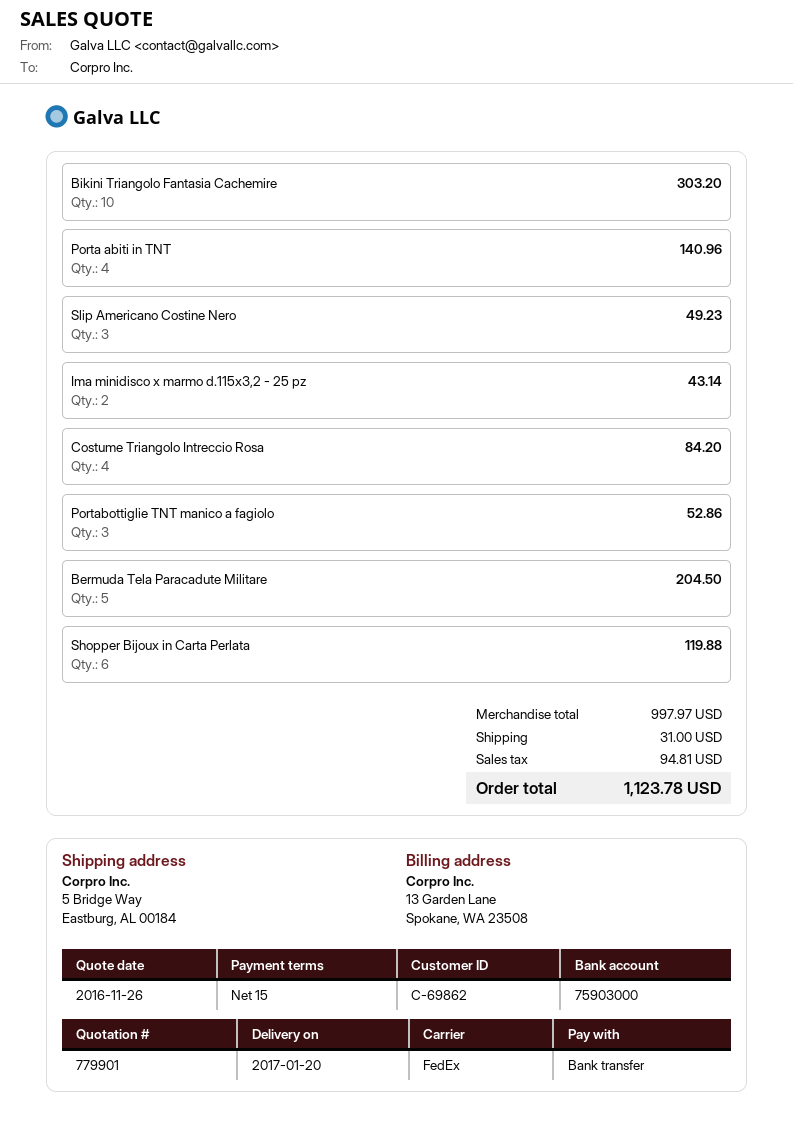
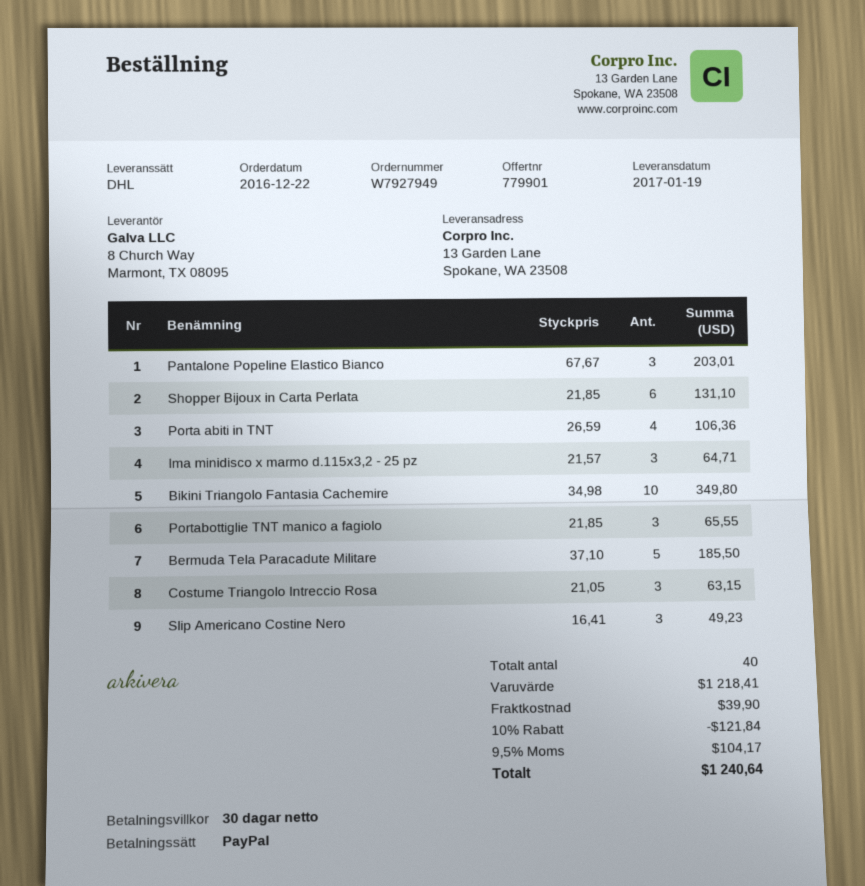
delivery date: 2017-01-20 -> 2017-01-19
payment terms: 15 days -> 30 days
payment method: bank transfer -> PayPal
shipping method: FedEx -> DHL
ship to: 5 Bridge Way, Eastburg, AL 00184 -> 13 Garden Lane, Spokane, WA 23508
Bikini Triangolo Fantasia Cachemire: 10 for 303.20 -> 10 for 349.80
Porta abiti in TNT: 4 for 140.96 -> 4 for 106.36
Ima minidisco x marmo d.115x3,2 - 25 pz: 2 for 43.14 -> 3 for 64.71
Costume Triangolo Intreccio Rosa: 4 for 84.20 -> 3 for 63.15
Portabottiglie TNT manico a fagiolo: 3 for 52.86 -> 3 for 65.55
Bermuda Tela Paracadute Militare: 5 for 204.50 -> 5 for 185.50
Shopper Bijoux in Carta Perlata: 6 for 119.88 -> 6 for 131.10
Pantalone Popeline Elastico Bianco: none -> 3 for 203.01
subtotal: 997.97 -> 1218.41
discount: none -> 10% = 121.84
shipping: 31.00 -> 39.90
tax: 94.81 -> 104.17
total: 1123.78 -> 1240.64

